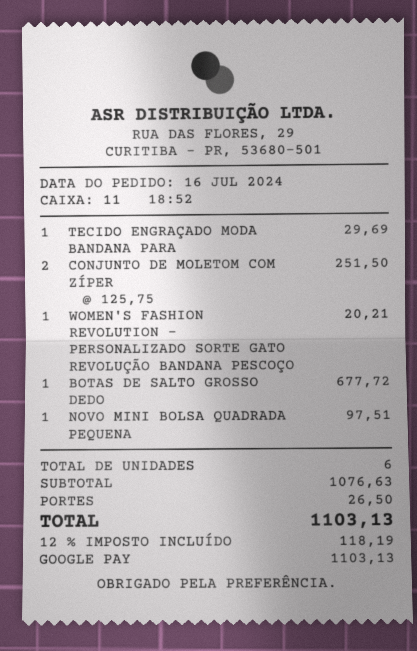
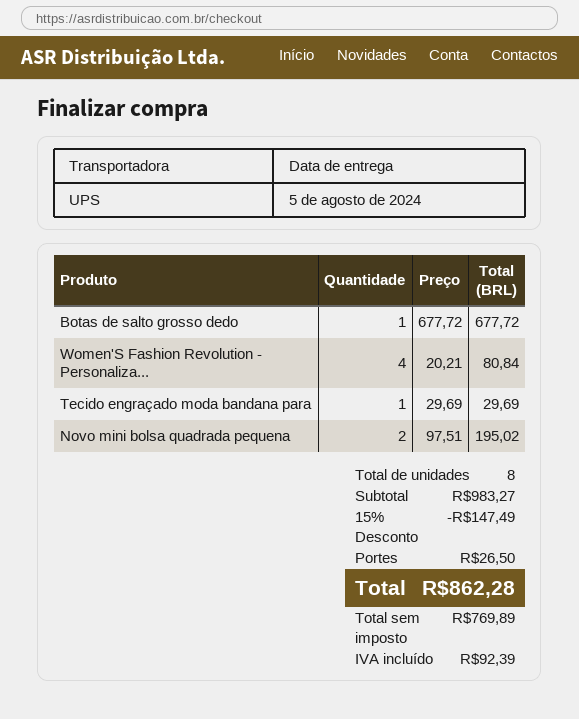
CONJUNTO DE MOLETOM COM ZÍPER: 2 x 125.75 = 251.50 -> none
WOMEN'S FASHION REVOLUTION - PERSONALIZADO SORTE GATO REVOLUÇÃO BANDANA PESCOÇO: 1 x 20.21 = 20.21 -> 4 x 20.21 = 80.84
NOVO MINI BOLSA QUADRADA PEQUENA: 1 x 97.51 = 97.51 -> 2 x 97.51 = 195.02
total quantity: 6 -> 8
subtotal: 1076.63 -> 983.27
discount: none -> 15% = 147.49
tax: 118.19 -> 92.39
total: 1103.13 -> 862.28

